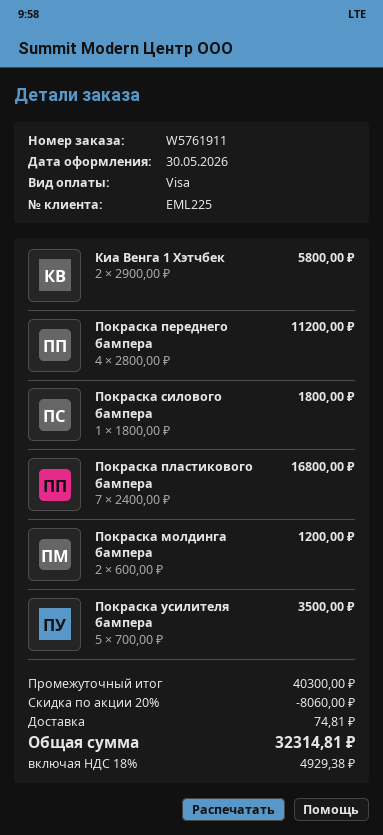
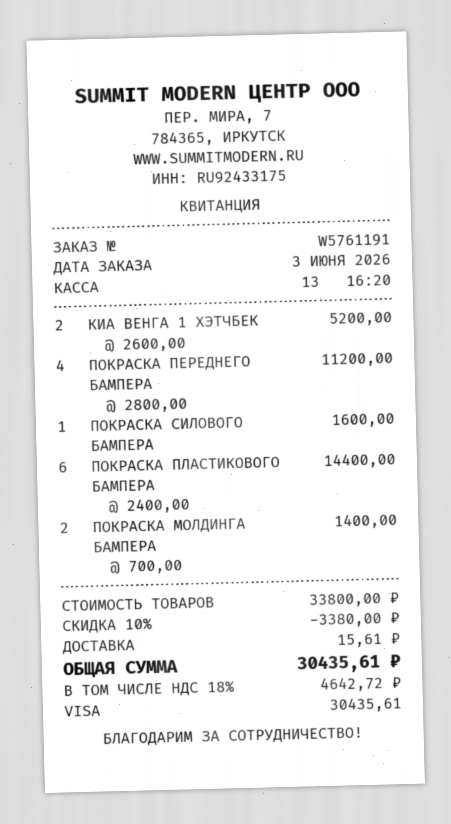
order number: W5761911 -> W5761191
order date: 2026-05-30 -> 2026-06-03
Киа Венга 1 Хэтчбек: 2 x 2900.00 = 5800.00 -> 2 x 2600.00 = 5200.00
Покраска силового бампера: 1 x 1800.00 = 1800.00 -> 1 x 1600.00 = 1600.00
Покраска пластикового бампера: 7 x 2400.00 = 16800.00 -> 6 x 2400.00 = 14400.00
Покраска молдинга бампера: 2 x 600.00 = 1200.00 -> 2 x 700.00 = 1400.00
Покраска усилителя бампера: 5 x 700.00 = 3500.00 -> none
subtotal: 40300.00 -> 33800.00
discount: 20% = 8060.00 -> 10% = 3380.00
shipping: 74.81 -> 15.61
tax: 18% = 4929.38 -> 18% = 4642.72
total: 32314.81 -> 30435.61

